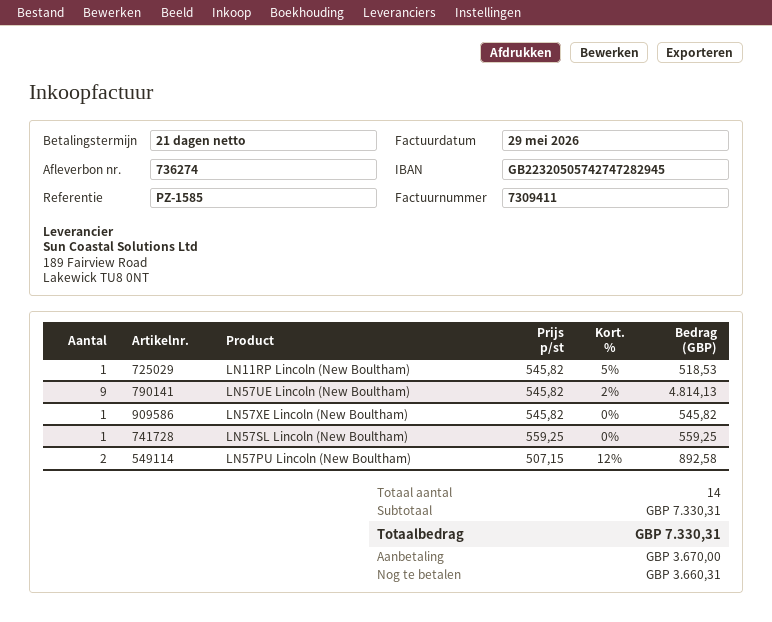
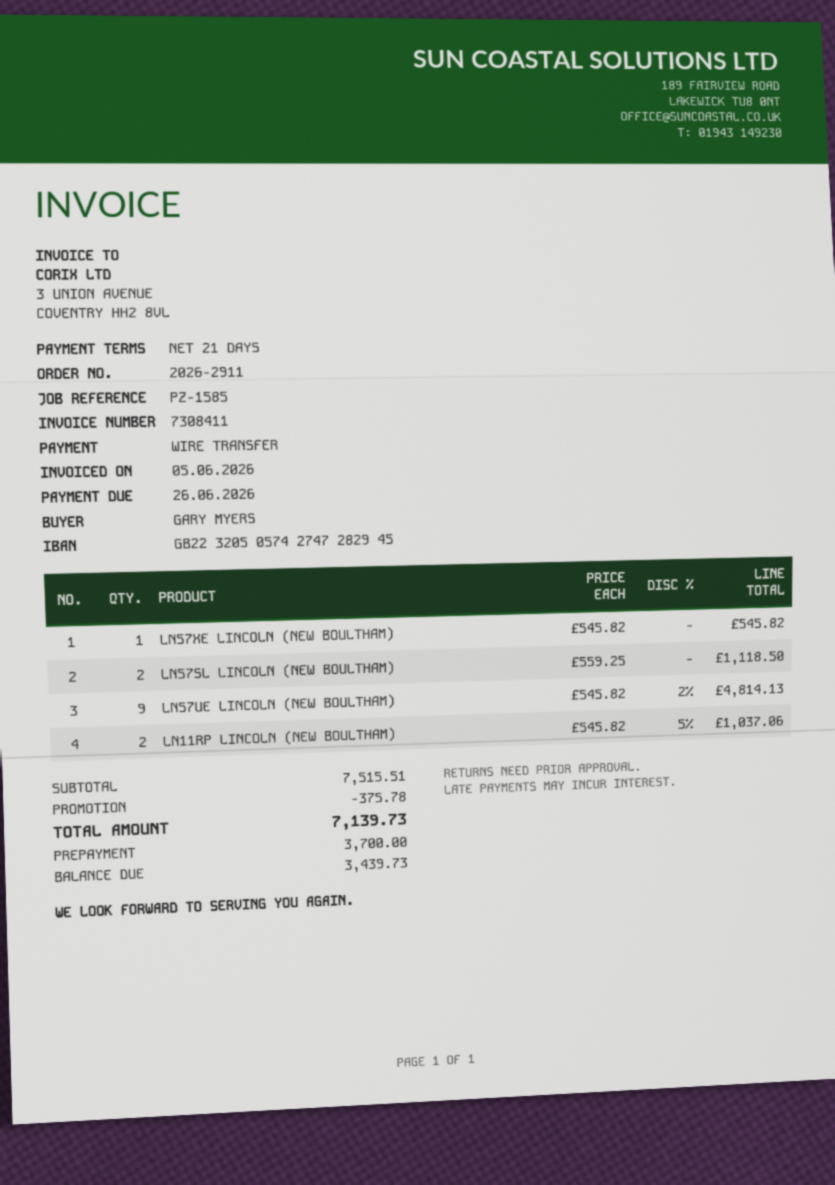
invoice number: 7309411 -> 7308411
invoice date: 2026-05-29 -> 2026-06-05
LN11RP Lincoln (New Boultham): 1 x 545.82 - 5% = 518.53 -> 2 x 545.82 - 5% = 1037.06
LN57SL Lincoln (New Boultham): 1 x 559.25 = 559.25 -> 2 x 559.25 = 1118.50
LN57PU Lincoln (New Boultham): 2 x 507.15 - 12% = 892.58 -> none
subtotal: 7330.31 -> 7515.51
discount: none -> 375.78
total: 7330.31 -> 7139.73
deposit: 3670.00 -> 3700.00
balance: 3660.31 -> 3439.73

